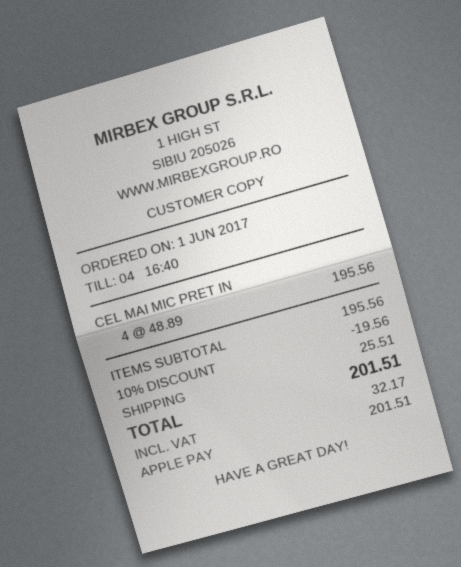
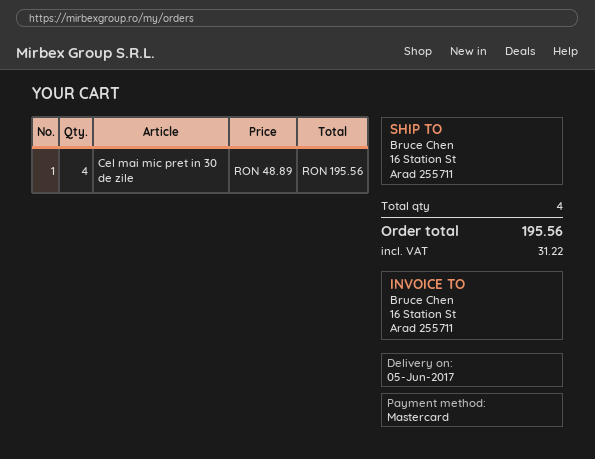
payment method: Apple Pay -> Mastercard
discount: 10% = 19.56 -> none
shipping: 25.51 -> none
tax: 32.17 -> 31.22
total: 201.51 -> 195.56

